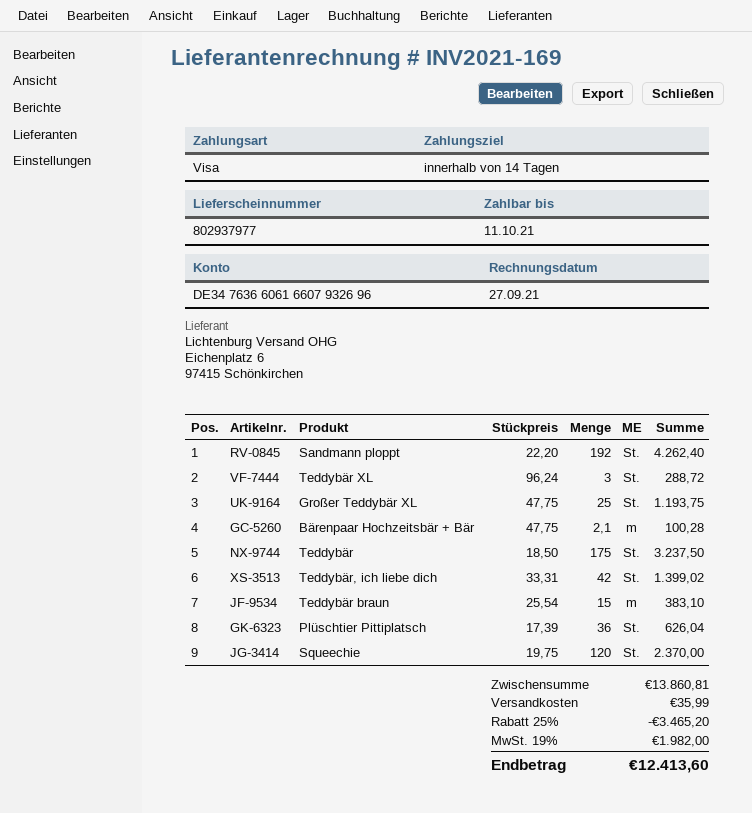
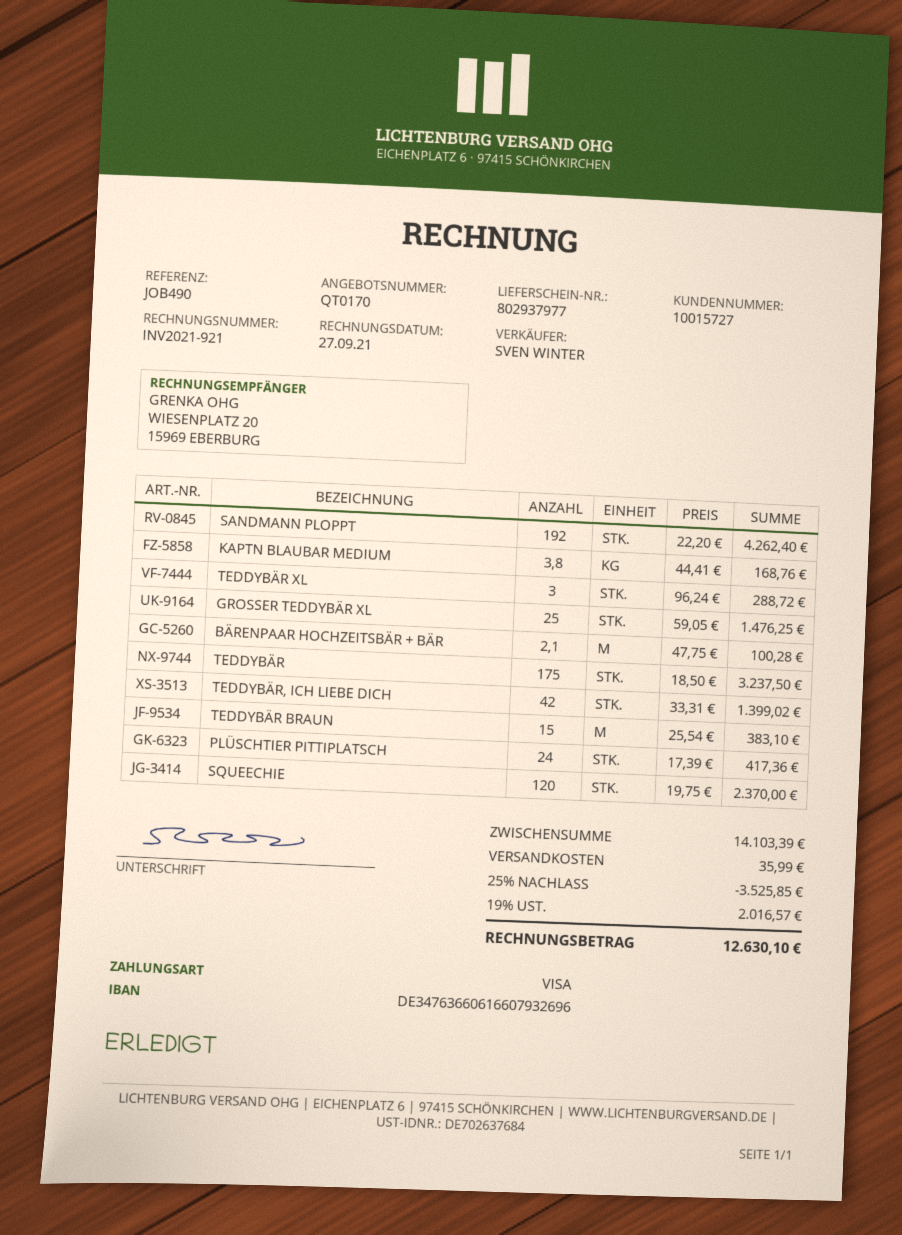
invoice number: INV2021-169 -> INV2021-921
Großer Teddybär XL: 25 x 47.75 = 1193.75 -> 25 x 59.05 = 1476.25
Plüschtier Pittiplatsch: 36 x 17.39 = 626.04 -> 24 x 17.39 = 417.36
KAPTN BLAUBAR MEDIUM: none -> 3.8 x 44.41 = 168.76
subtotal: 13860.81 -> 14103.39
discount: 25% = 3465.20 -> 25% = 3525.85
tax: 19% = 1982.00 -> 19% = 2016.57
total: 12413.60 -> 12630.10

